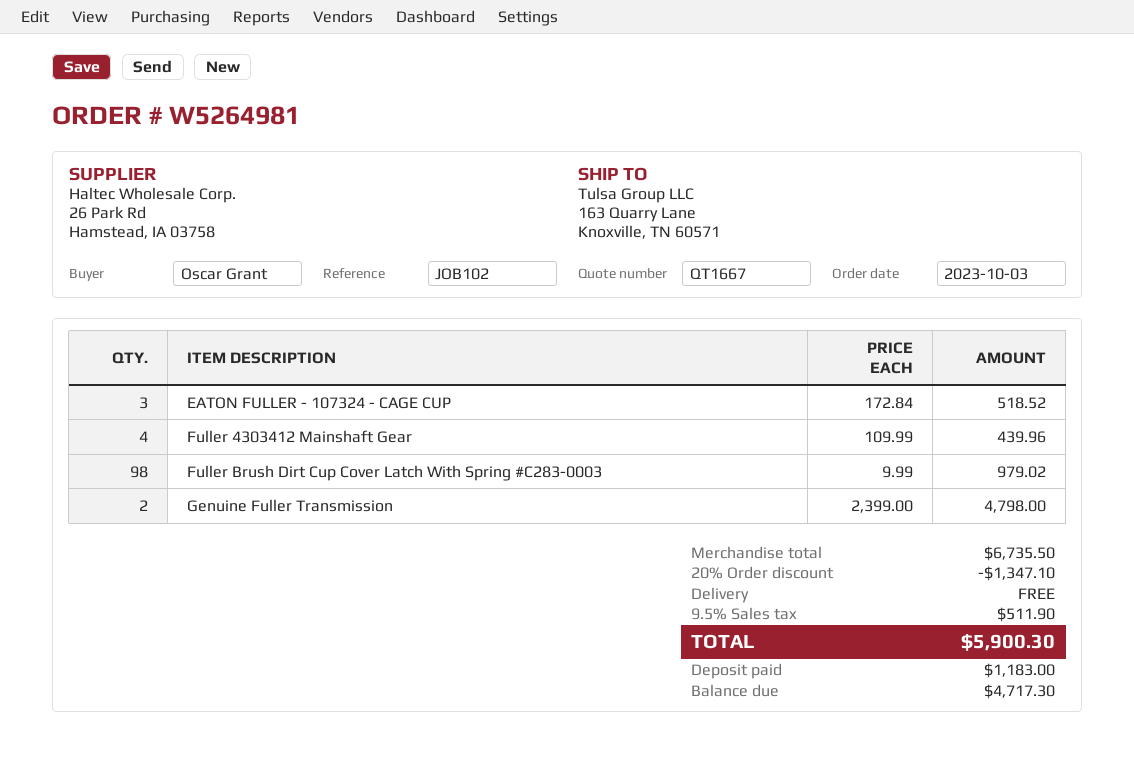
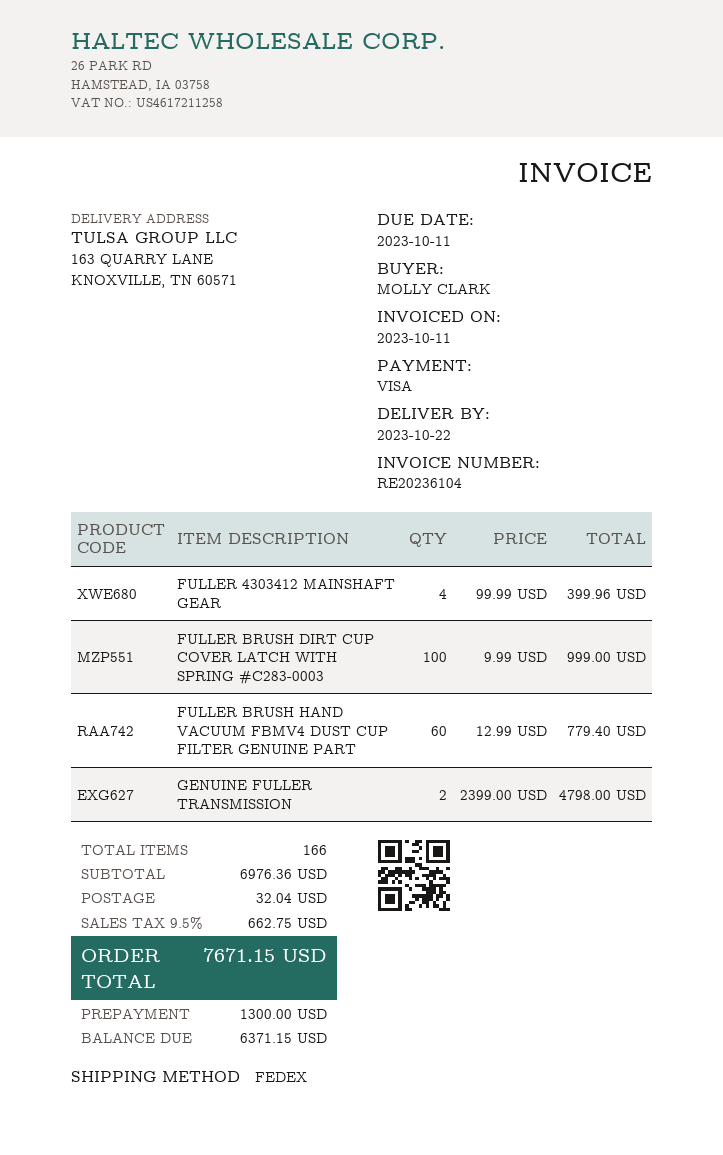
ordered by: Oscar Grant -> MOLLY CLARK
EATON FULLER - 107324 - CAGE CUP: 3 x 172.84 = 518.52 -> none
Fuller 4303412 Mainshaft Gear: 4 x 109.99 = 439.96 -> 4 x 99.99 = 399.96
Fuller Brush Dirt Cup Cover Latch With Spring #C283-0003: 98 x 9.99 = 979.02 -> 100 x 9.99 = 999.00
FULLER BRUSH HAND VACUUM FBMV4 DUST CUP FILTER GENUINE PART: none -> 60 x 12.99 = 779.40
subtotal: 6735.50 -> 6976.36
discount: 20% = 1347.10 -> none
shipping: 0.00 -> 32.04
tax: 9.5% = 511.90 -> 9.5% = 662.75
total: 5900.30 -> 7671.15
deposit: 1183.00 -> 1300.00
balance: 4717.30 -> 6371.15

